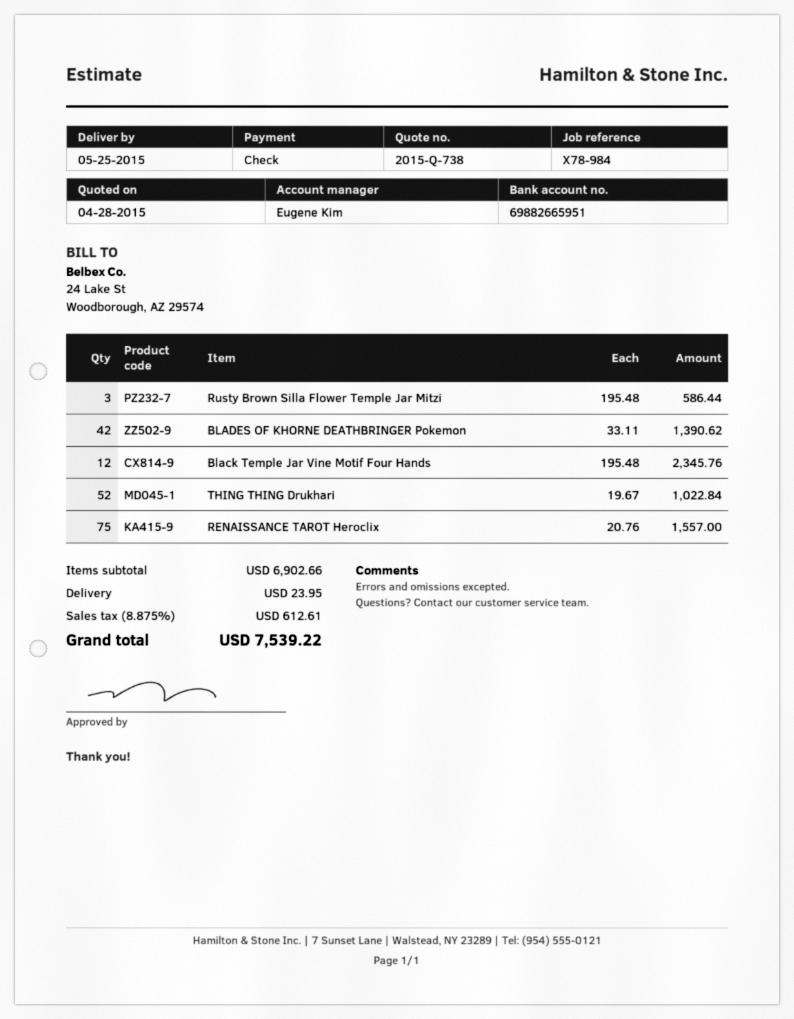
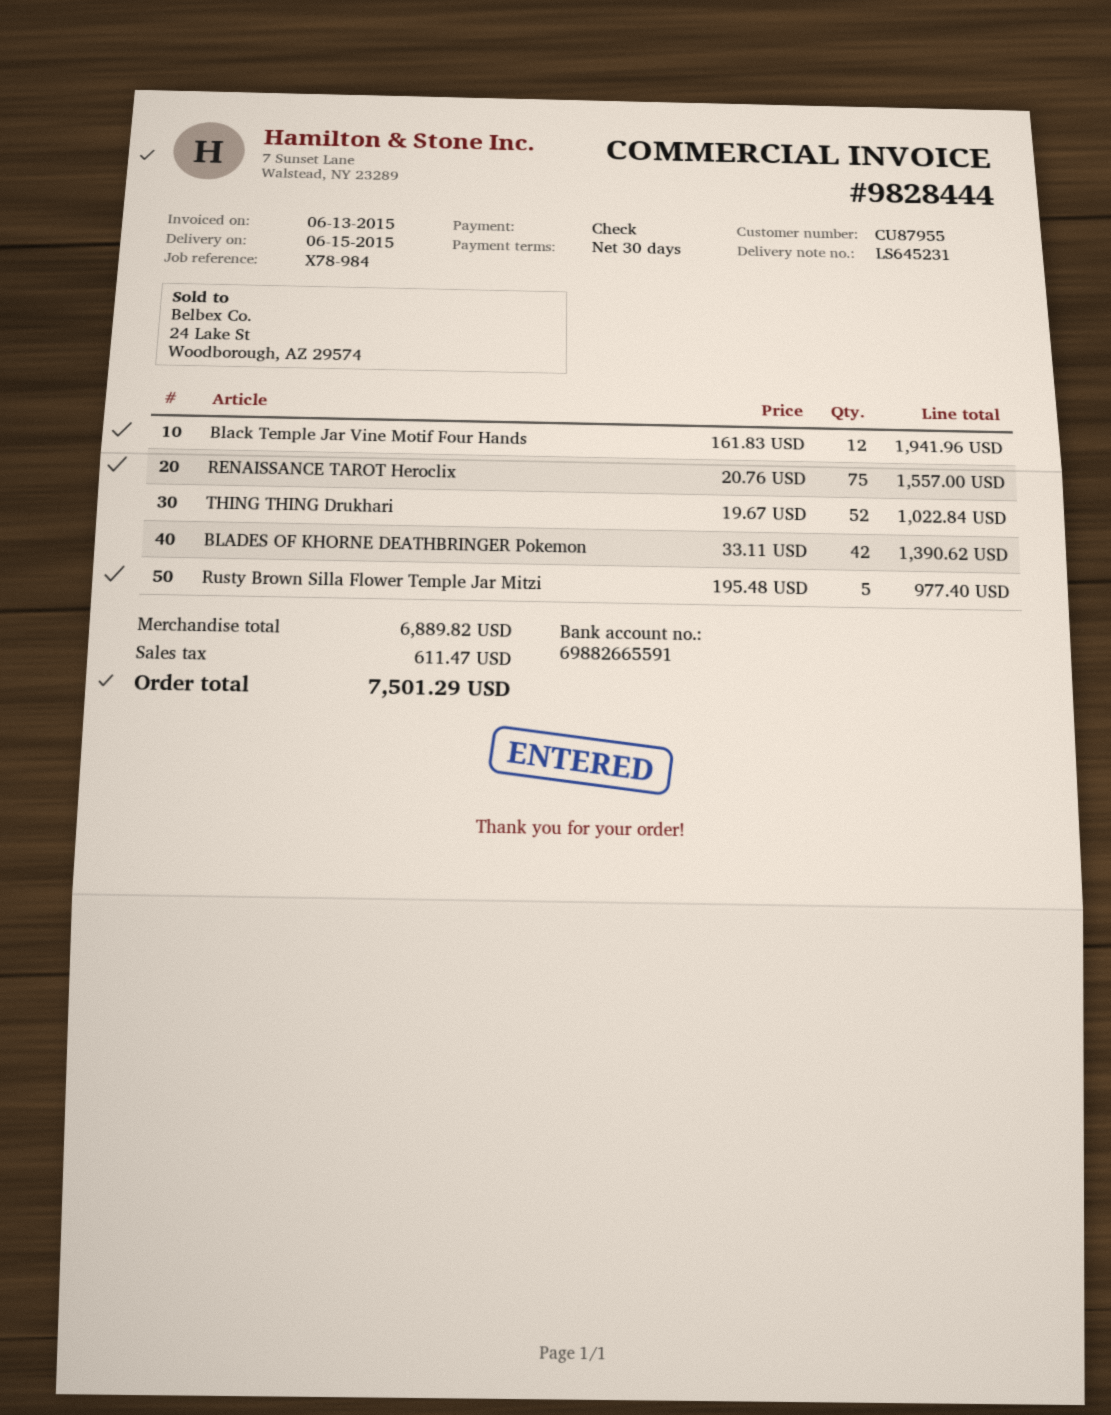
delivery date: 2015-05-25 -> 2015-06-15
bank account: 69882665951 -> 69882665591
Rusty Brown Silla Flower Temple Jar Mitzi: 3 x 195.48 = 586.44 -> 5 x 195.48 = 977.40
Black Temple Jar Vine Motif Four Hands: 12 x 195.48 = 2345.76 -> 12 x 161.83 = 1941.96
subtotal: 6902.66 -> 6889.82
shipping: 23.95 -> none
tax: 612.61 -> 611.47
total: 7539.22 -> 7501.29

